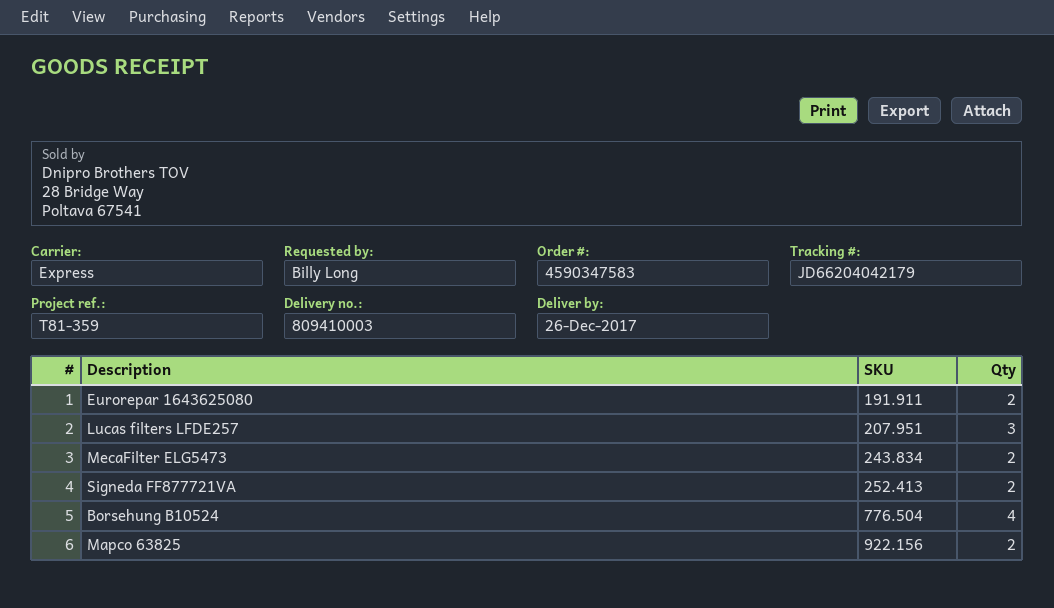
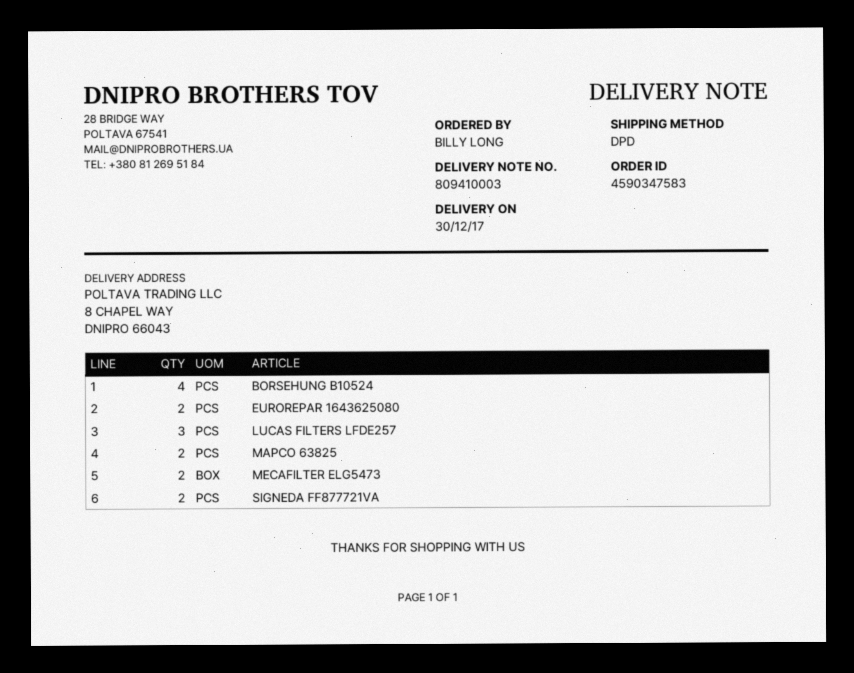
delivery date: 2017-12-26 -> 2017-12-30
shipping method: express -> DPD

